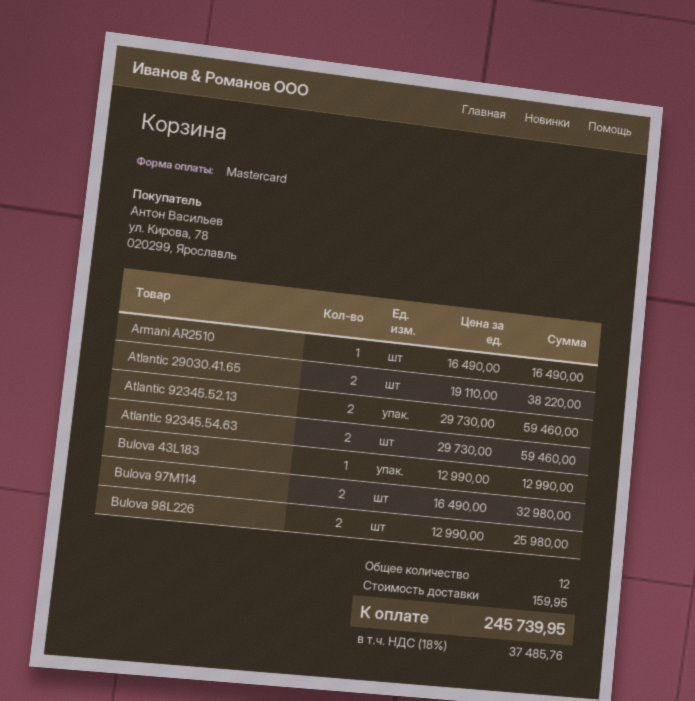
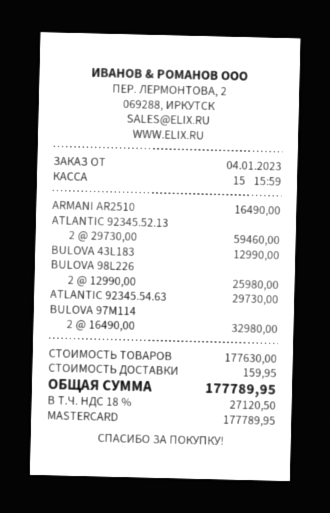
Atlantic 29030.41.65: 2 x 19110.00 = 38220.00 -> none
Atlantic 92345.54.63: 2 x 29730.00 = 59460.00 -> 1 x 29730.00 = 29730.00
tax: 18% = 37485.76 -> 18% = 27120.50
total: 245739.95 -> 177789.95

